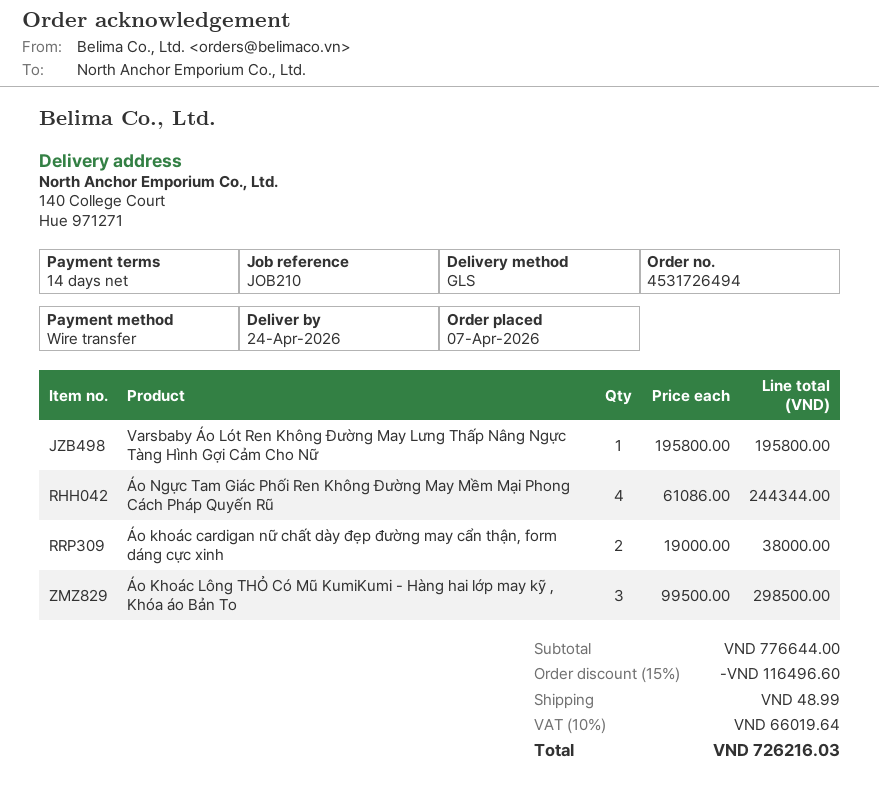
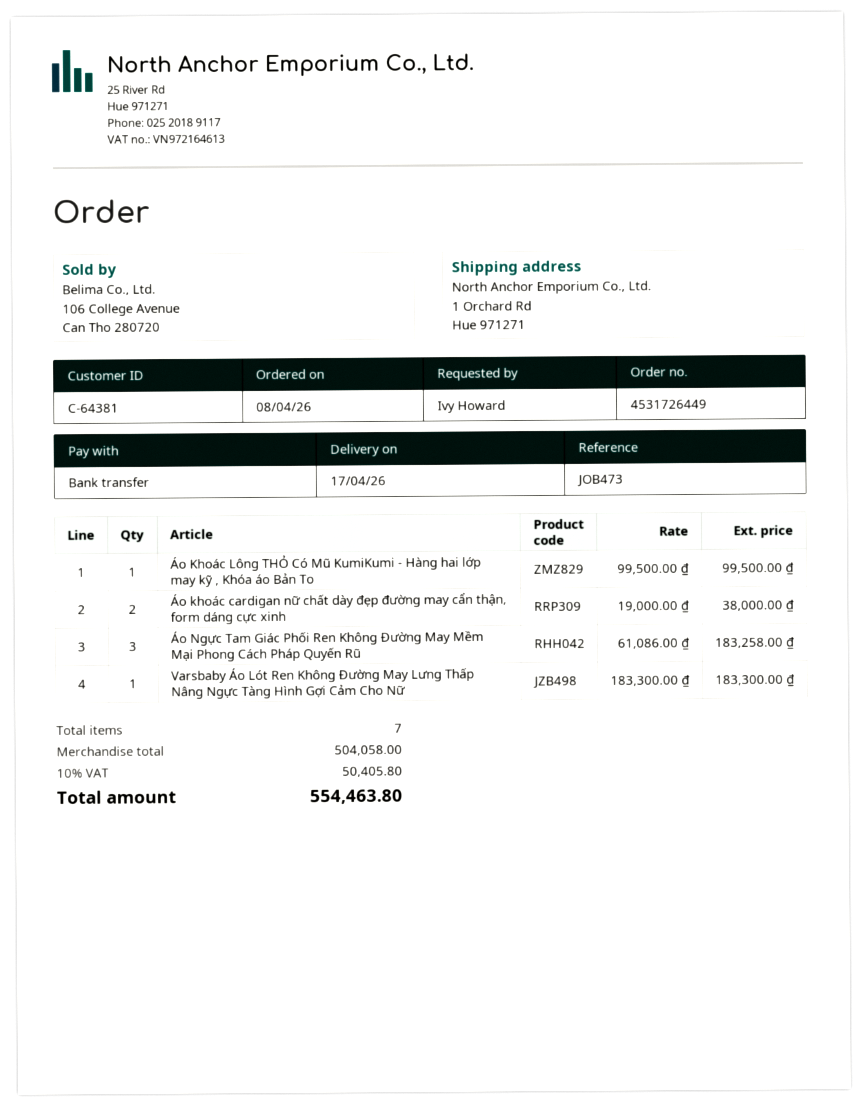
order number: 4531726494 -> 4531726449
order date: 2026-04-07 -> 2026-04-08
delivery date: 2026-04-24 -> 2026-04-17
reference: JOB210 -> JOB473
ship to: 140 College Court, Hue 971271 -> 1 Orchard Rd, Hue 971271
Varsbaby Áo Lót Ren Không Đường May Lưng Thấp Nâng Ngực Tàng Hình Gợi Cảm Cho Nữ: 1 x 195800.00 = 195800.00 -> 1 x 183300.00 = 183300.00
Áo Ngực Tam Giác Phối Ren Không Đường May Mềm Mại Phong Cách Pháp Quyến Rũ: 4 x 61086.00 = 244344.00 -> 3 x 61086.00 = 183258.00
Áo Khoác Lông THỎ Có Mũ KumiKumi - Hàng hai lớp may kỹ , Khóa áo Bản To: 3 x 99500.00 = 298500.00 -> 1 x 99500.00 = 99500.00
subtotal: 776644.00 -> 504058.00
discount: 15% = 116496.60 -> none
shipping: 48.99 -> none
tax: 10% = 66019.64 -> 10% = 50405.80
total: 726216.03 -> 554463.80

